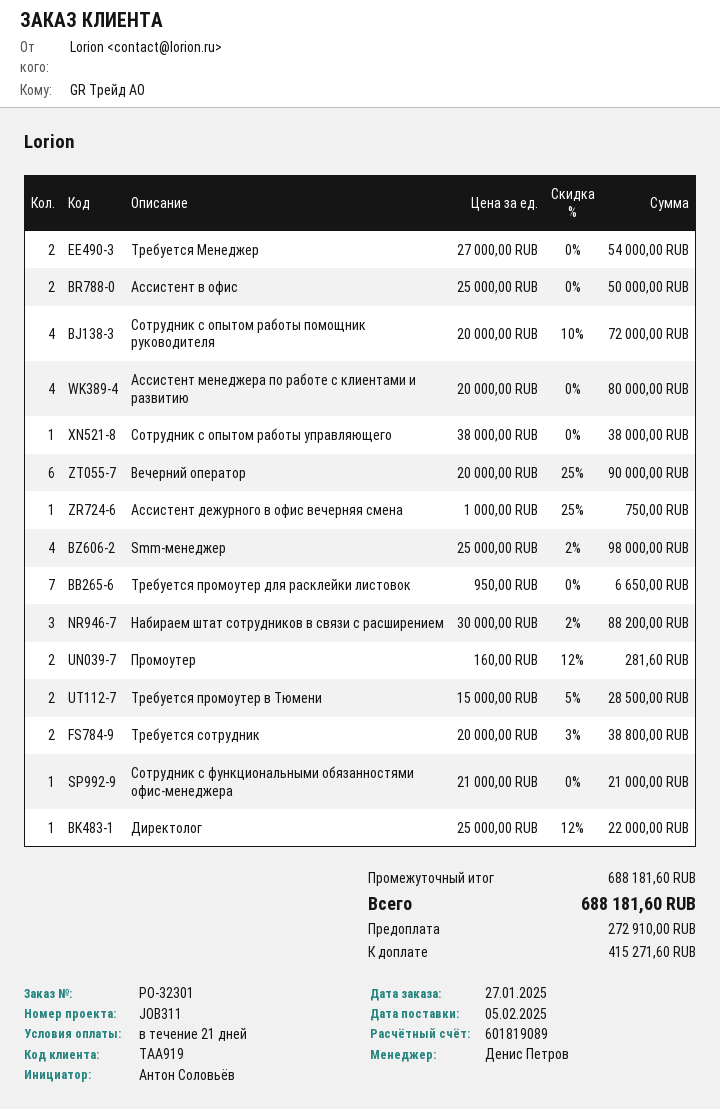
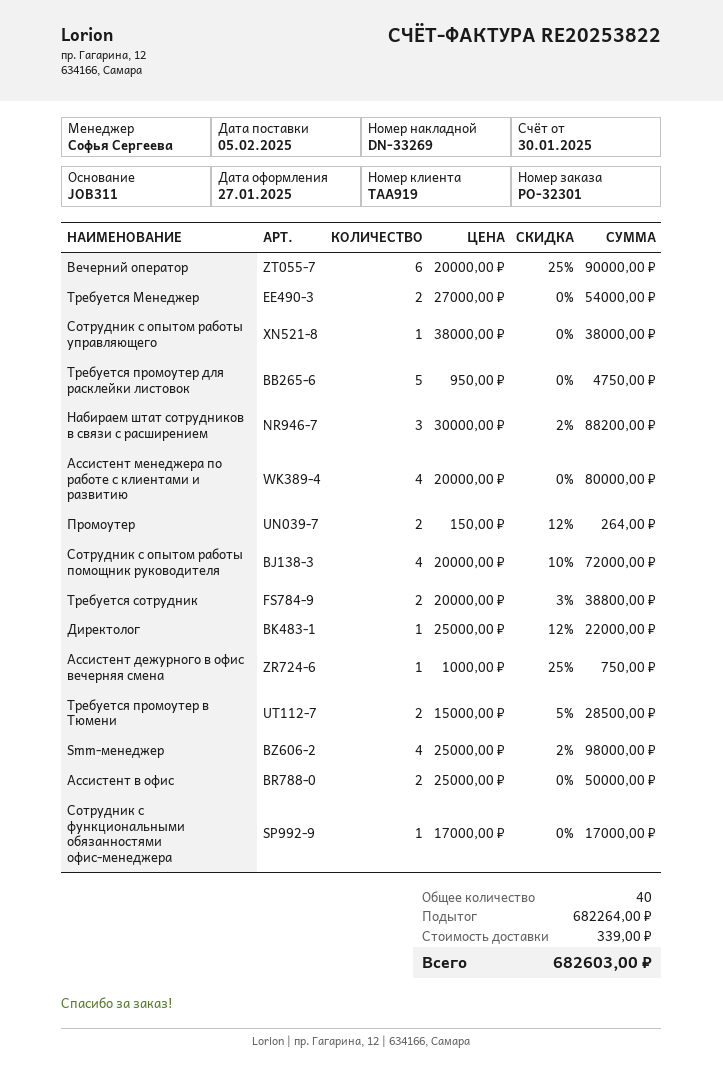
sales rep: Денис Петров -> Софья Сергеева
Требуется промоутер для расклейки листовок: 7 x 950.00 = 6650.00 -> 5 x 950.00 = 4750.00
Промоутер: 2 x 160.00 - 12% = 281.60 -> 2 x 150.00 - 12% = 264.00
Сотрудник с функциональными обязанностями офис-менеджера: 1 x 21000.00 = 21000.00 -> 1 x 17000.00 = 17000.00
subtotal: 688181.60 -> 682264.00
shipping: none -> 339.00
total: 688181.60 -> 682603.00

